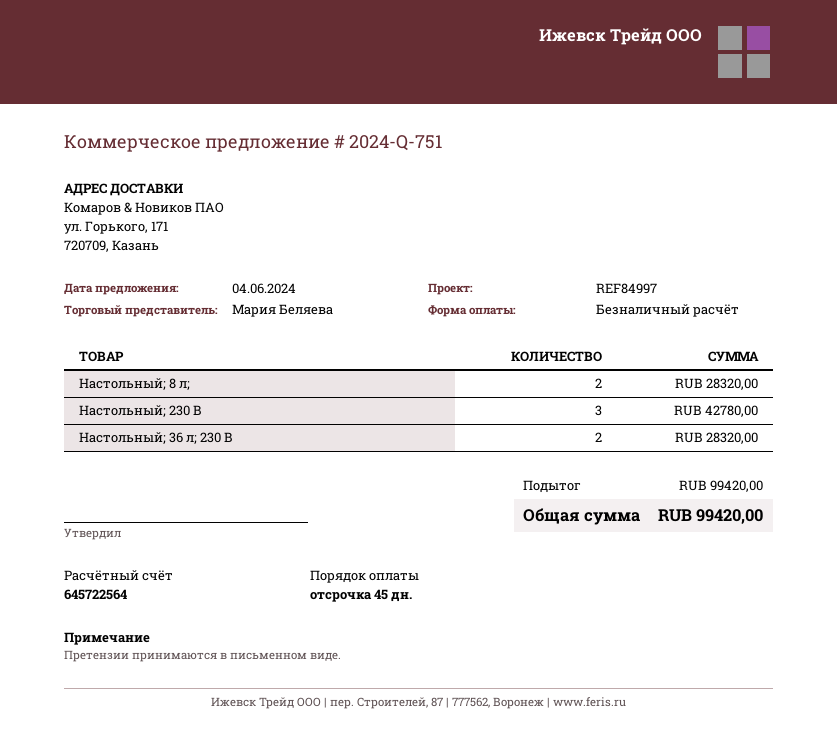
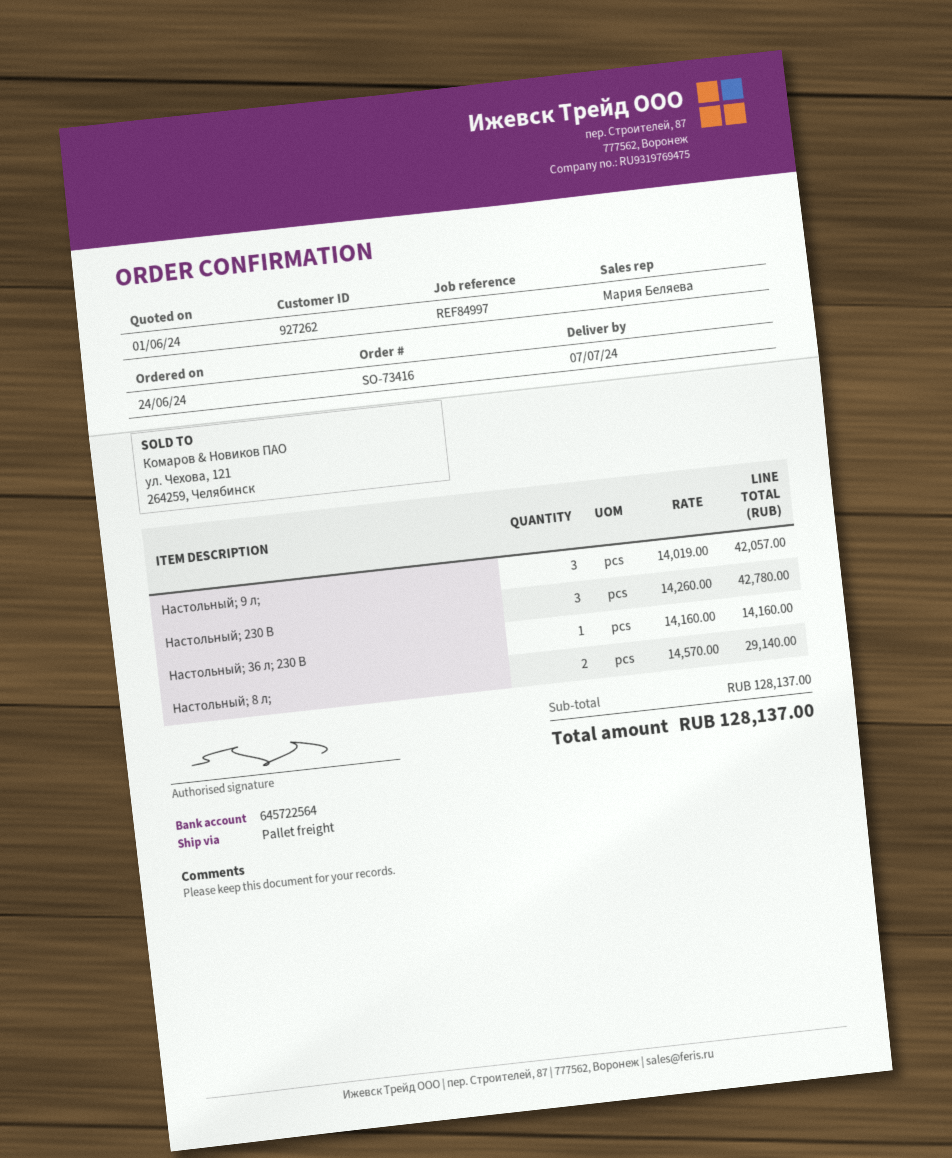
quote date: 2024-06-04 -> 2024-06-01
Настольный; 8 л;: 2 for 28320.00 -> 2 for 29140.00
Настольный; 36 л; 230 В: 2 for 28320.00 -> 1 for 14160.00
Настольный; 9 л;: none -> 3 for 42057.00
subtotal: 99420.00 -> 128137.00
total: 99420.00 -> 128137.00

